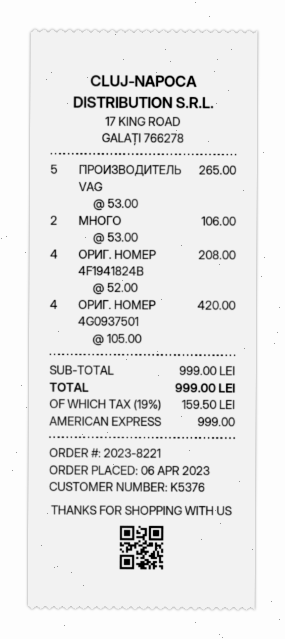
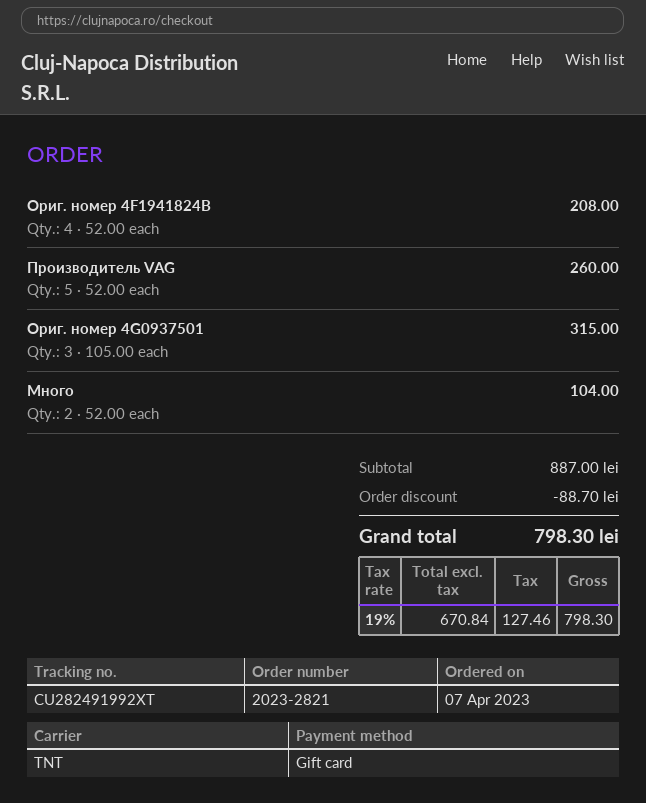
order number: 2023-8221 -> 2023-2821
order date: 2023-04-06 -> 2023-04-07
payment method: American Express -> gift card
ПРОИЗВОДИТЕЛЬ VAG: 5 x 53.00 = 265.00 -> 5 x 52.00 = 260.00
МНОГО: 2 x 53.00 = 106.00 -> 2 x 52.00 = 104.00
ОРИГ. НОМЕР 4G0937501: 4 x 105.00 = 420.00 -> 3 x 105.00 = 315.00
subtotal: 999.00 -> 887.00
discount: none -> 88.70
tax: 19% = 159.50 -> 19% = 127.46
total: 999.00 -> 798.30

